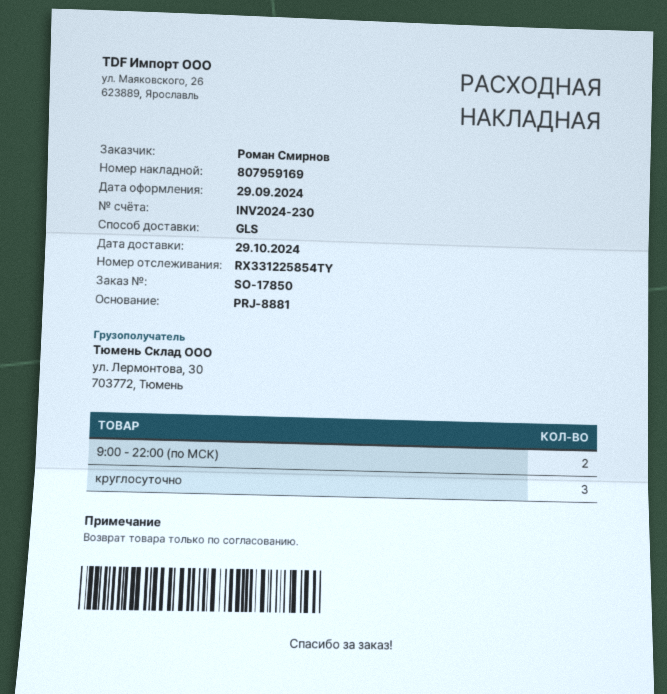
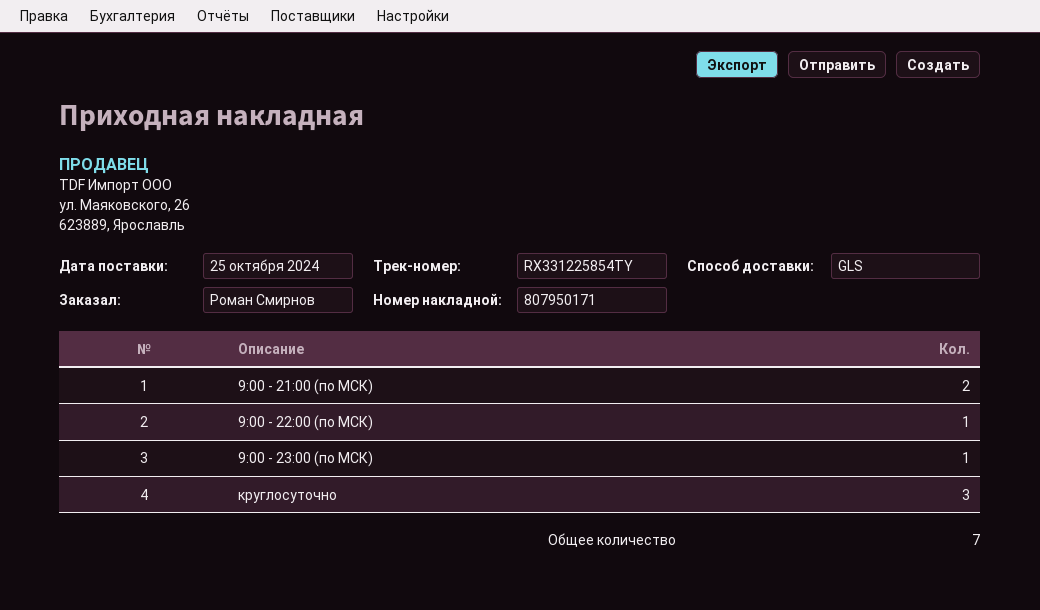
delivery note number: 807959169 -> 807950171
delivery date: 2024-10-29 -> 2024-10-25
9:00 - 22:00 (по МСК): 2 -> 1
9:00 - 21:00 (по МСК): none -> 2
9:00 - 23:00 (по МСК): none -> 1

